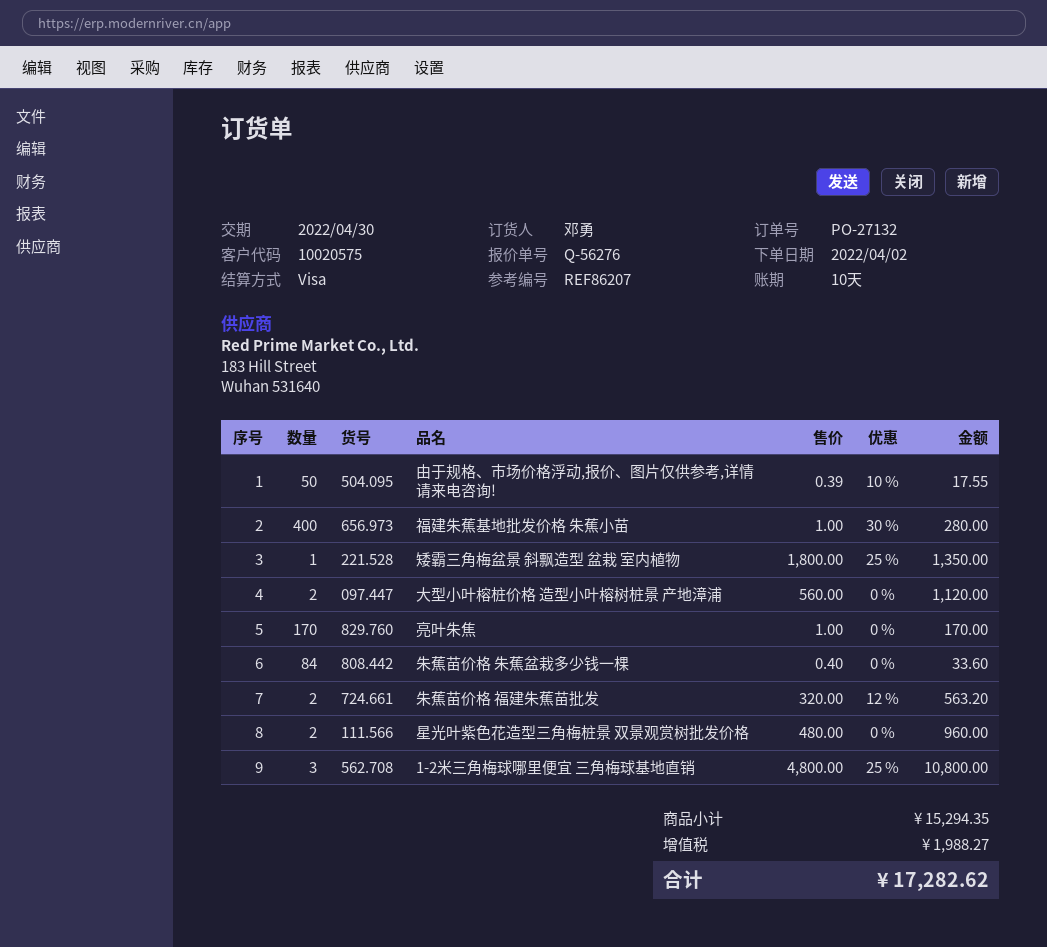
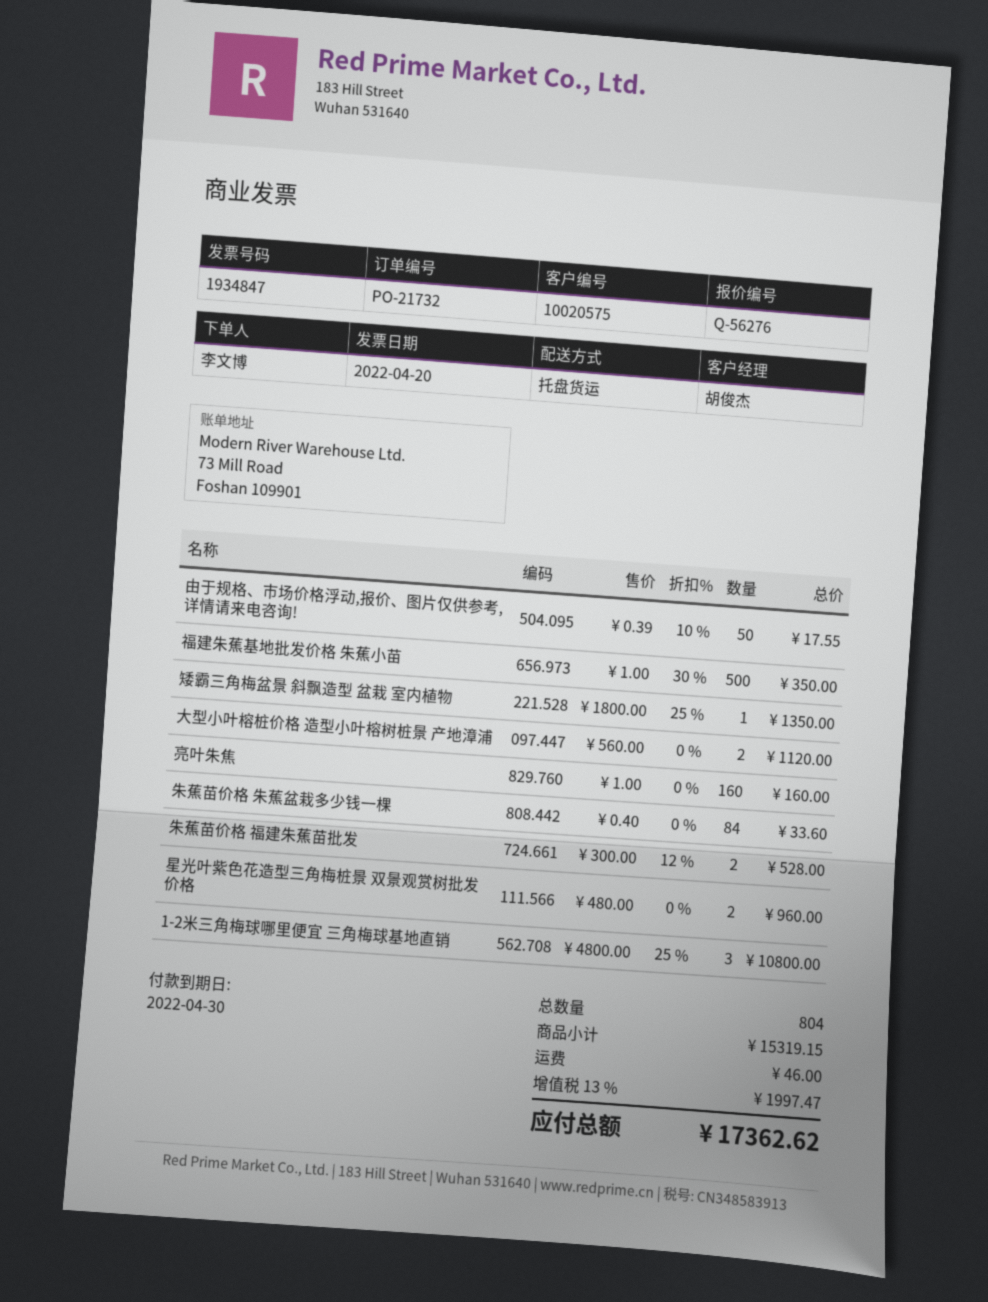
order number: PO-27132 -> PO-21732
ordered by: 邓勇 -> 李文博
福建朱蕉基地批发价格 朱蕉小苗: 400 x 1.00 - 30% = 280.00 -> 500 x 1.00 - 30% = 350.00
亮叶朱焦: 170 x 1.00 = 170.00 -> 160 x 1.00 = 160.00
朱蕉苗价格 福建朱蕉苗批发: 2 x 320.00 - 12% = 563.20 -> 2 x 300.00 - 12% = 528.00
subtotal: 15294.35 -> 15319.15
shipping: none -> 46.00
tax: 1988.27 -> 1997.47
total: 17282.62 -> 17362.62

